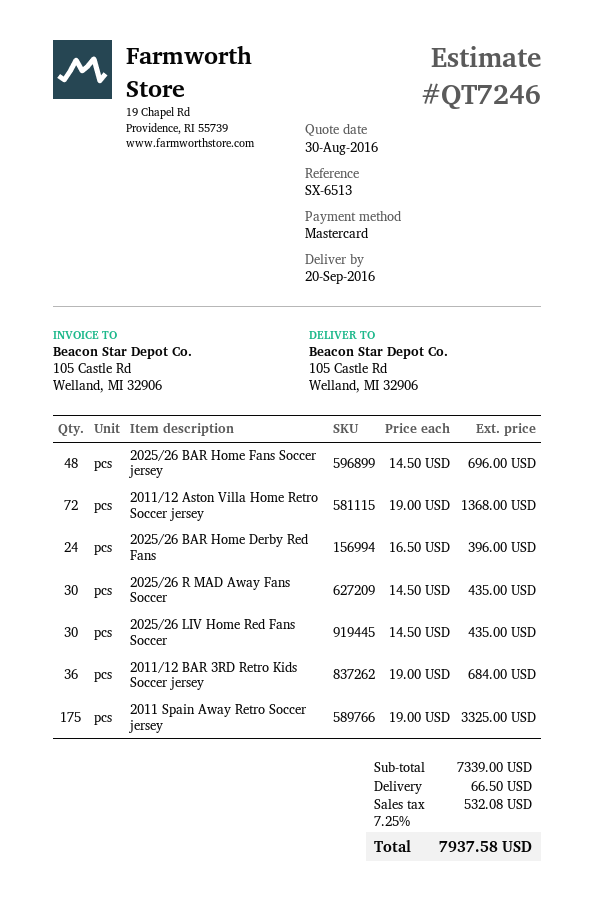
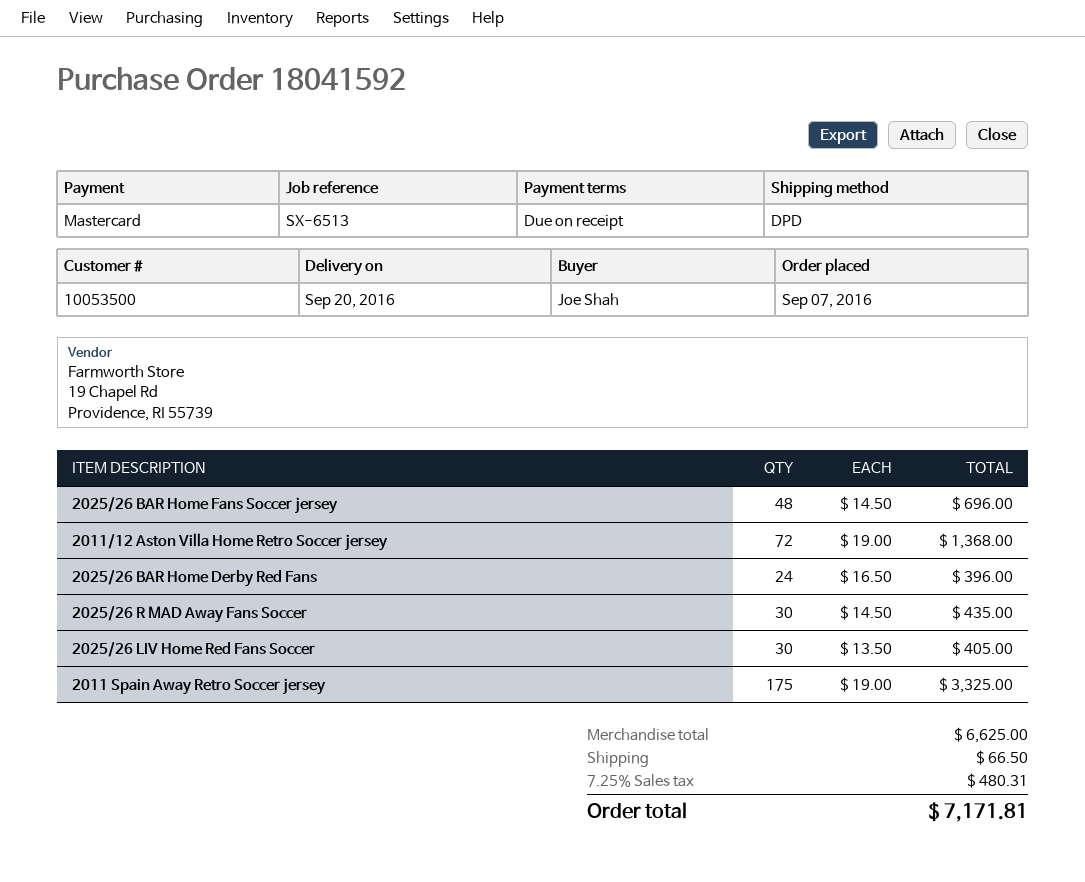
2025/26 LIV Home Red Fans Soccer: 30 x 14.50 = 435.00 -> 30 x 13.50 = 405.00
2011/12 BAR 3RD Retro Kids Soccer jersey: 36 x 19.00 = 684.00 -> none
subtotal: 7339.00 -> 6625.00
tax: 7.25% = 532.08 -> 7.25% = 480.31
total: 7937.58 -> 7171.81

